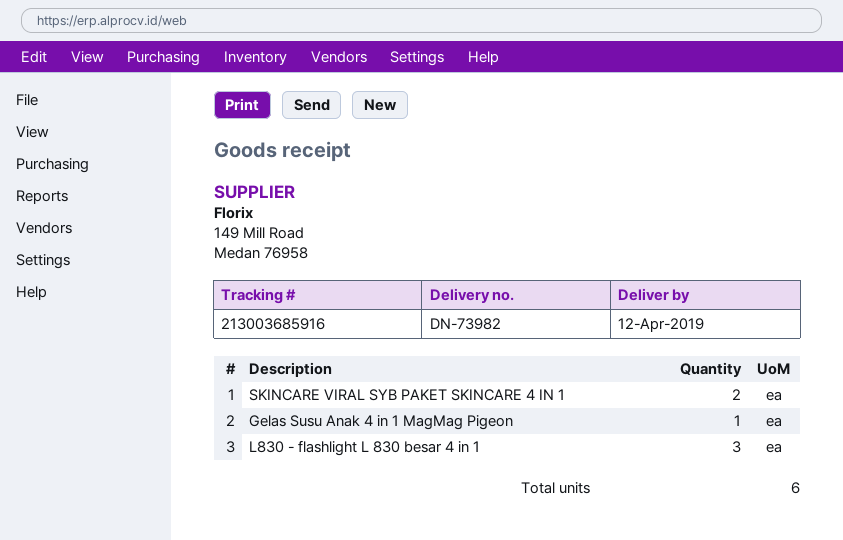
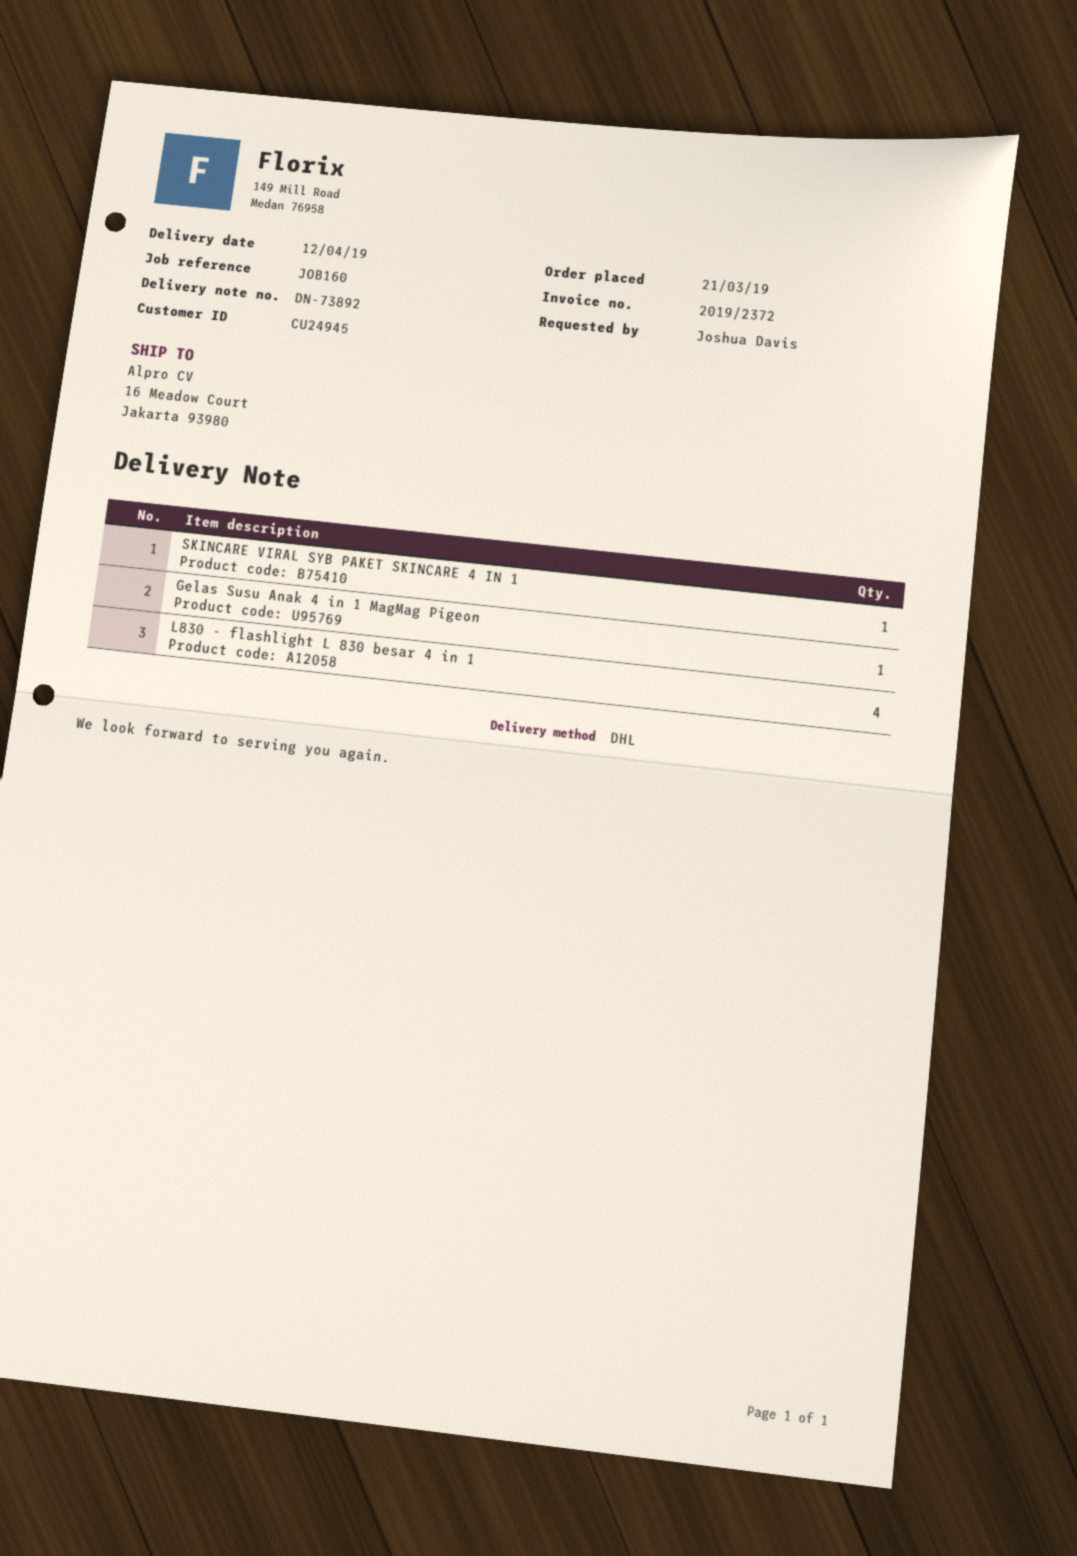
delivery note number: DN-73982 -> DN-73892
SKINCARE VIRAL SYB PAKET SKINCARE 4 IN 1: 2 -> 1
L830 - flashlight L 830 besar 4 in 1: 3 -> 4

